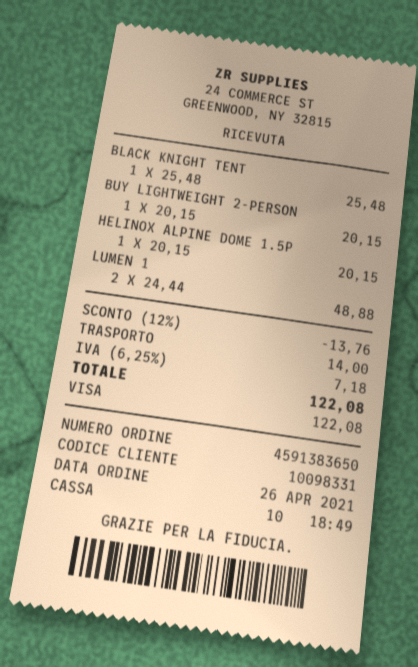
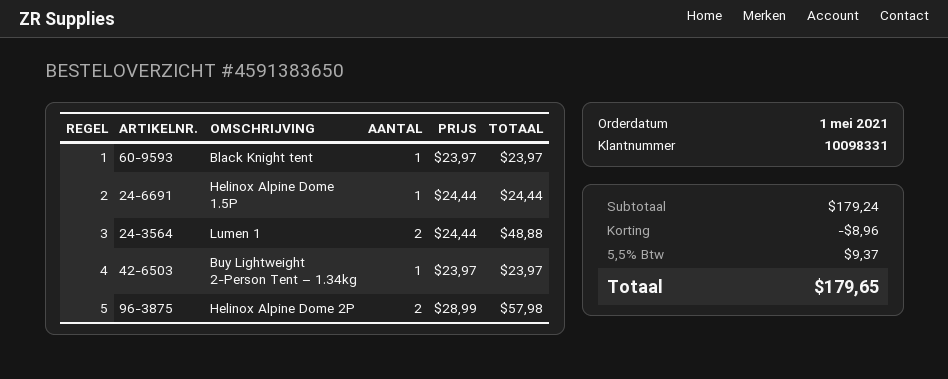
order date: 2021-04-26 -> 2021-05-01
BLACK KNIGHT TENT: 1 x 25.48 = 25.48 -> 1 x 23.97 = 23.97
BUY LIGHTWEIGHT 2-PERSON: 1 x 20.15 = 20.15 -> 1 x 23.97 = 23.97
HELINOX ALPINE DOME 1.5P: 1 x 20.15 = 20.15 -> 1 x 24.44 = 24.44
Helinox Alpine Dome 2P: none -> 2 x 28.99 = 57.98
discount: 13.76 -> 8.96
shipping: 14.00 -> none
tax: 6.25% = 7.18 -> 5.5% = 9.37
total: 122.08 -> 179.65

